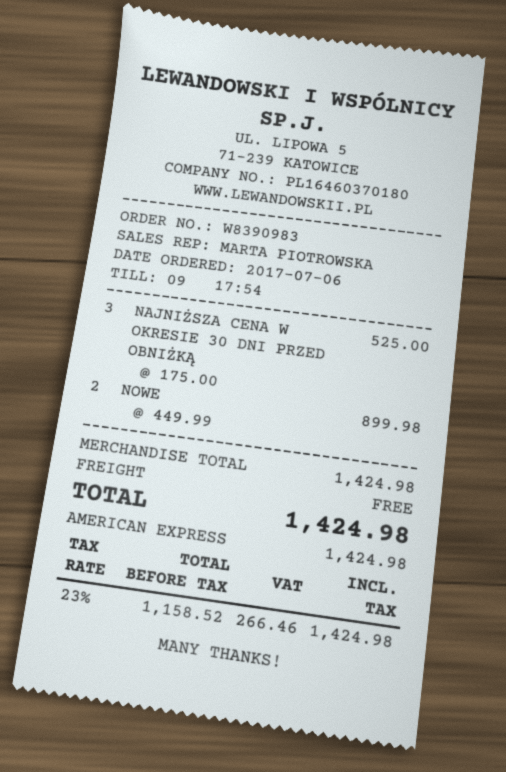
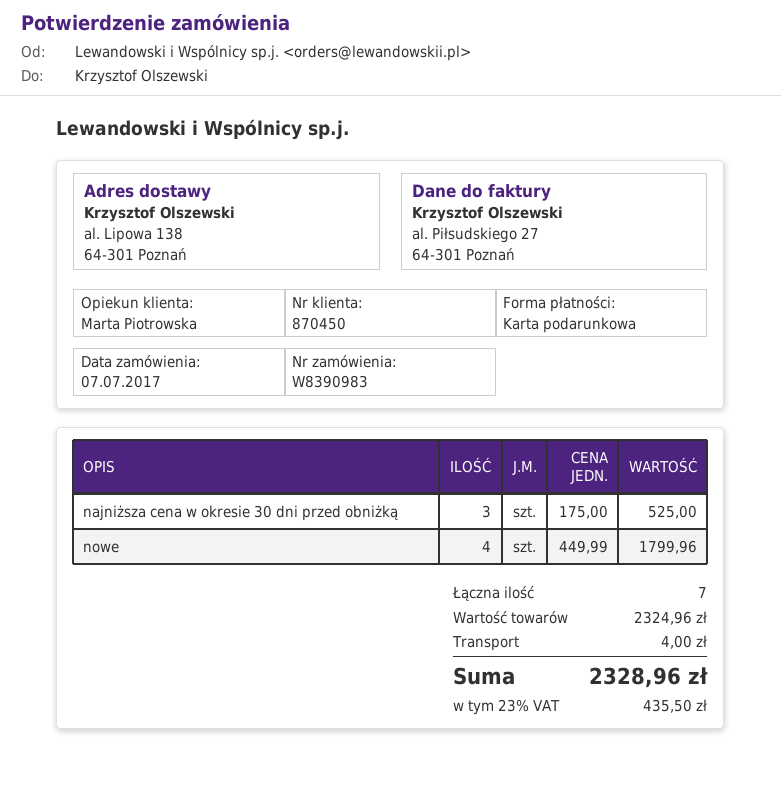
order date: 2017-07-06 -> 2017-07-07
payment method: American Express -> gift card
NOWE: 2 x 449.99 = 899.98 -> 4 x 449.99 = 1799.96
subtotal: 1424.98 -> 2324.96
shipping: 0.00 -> 4.00
tax: 23% = 266.46 -> 23% = 435.50
total: 1424.98 -> 2328.96

